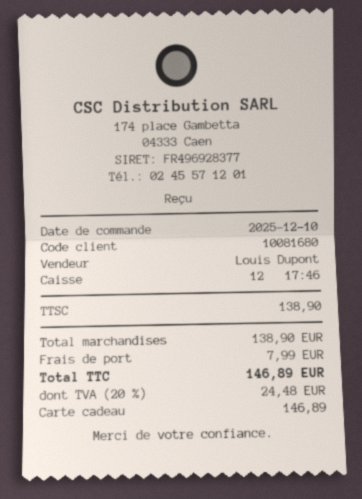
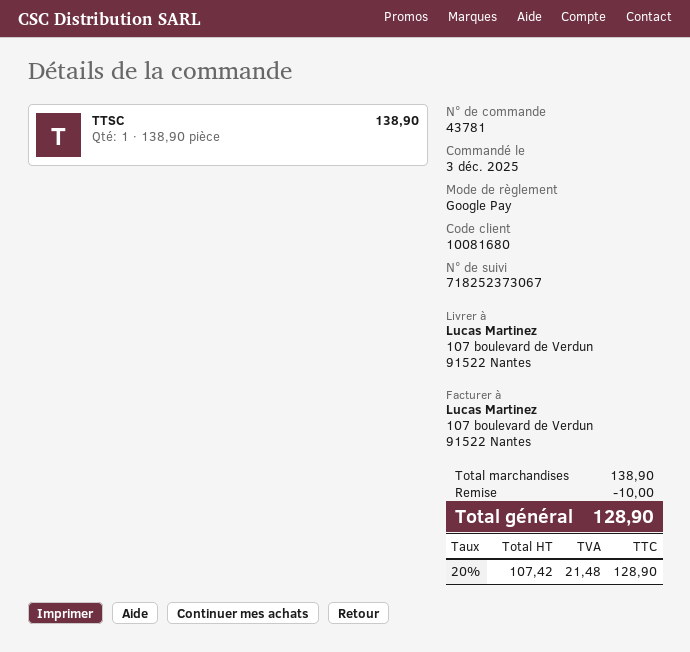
order date: 2025-12-10 -> 2025-12-03
payment method: gift card -> Google Pay
discount: none -> 10.00
shipping: 7.99 -> none
tax: 20% = 24.48 -> 20% = 21.48
total: 146.89 -> 128.90

